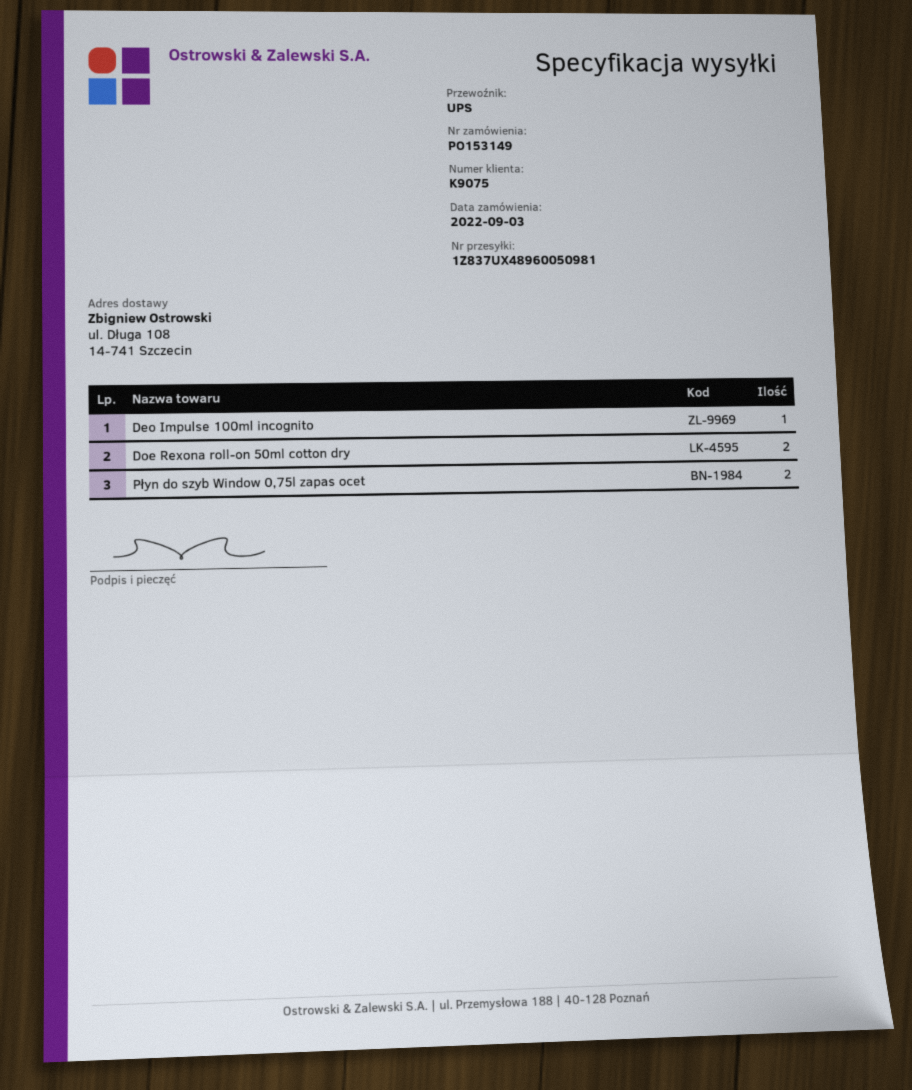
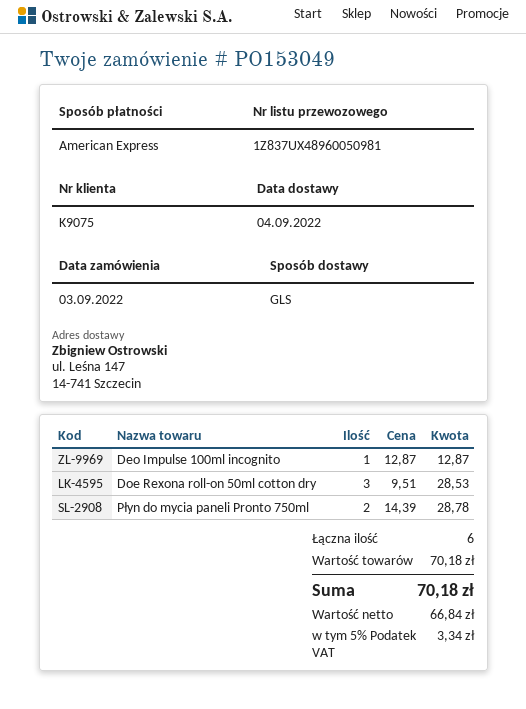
order number: PO153149 -> PO153049
shipping method: UPS -> GLS
ship to: ul. Długa 108, 14-741 Szczecin -> ul. Leśna 147, 14-741 Szczecin
Doe Rexona roll-on 50ml cotton dry: 2 -> 3
Płyn do szyb Window 0,75l zapas ocet: 2 -> none
Płyn do mycia paneli Pronto 750ml: none -> 2

